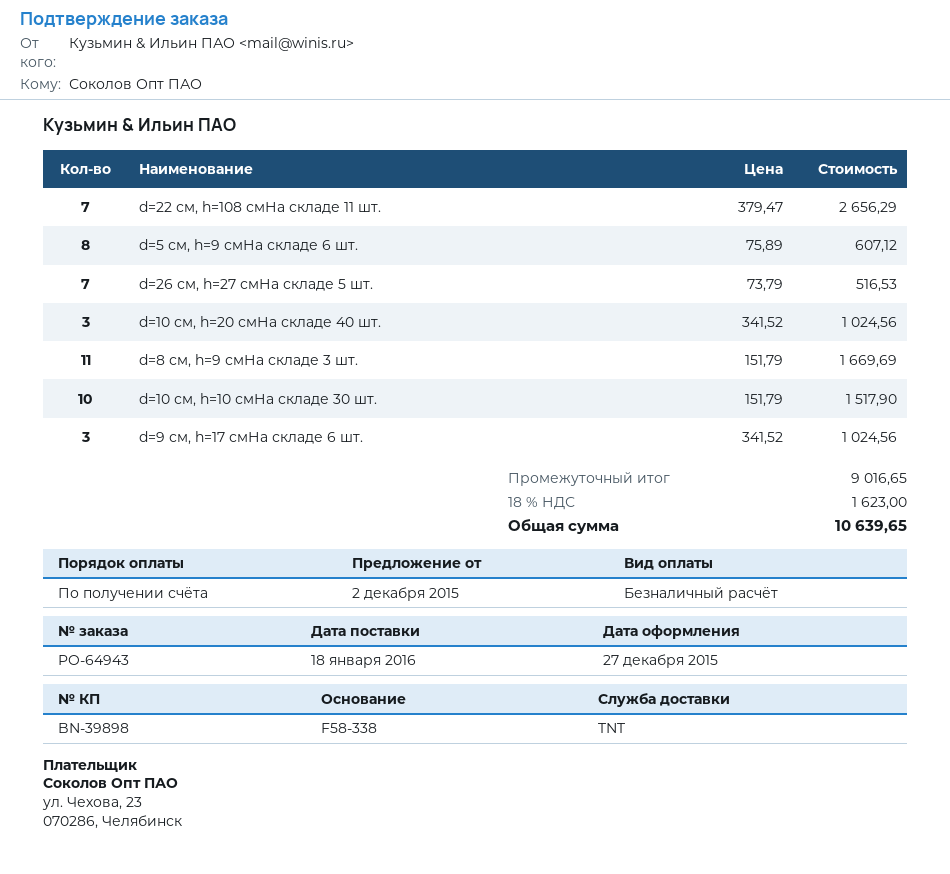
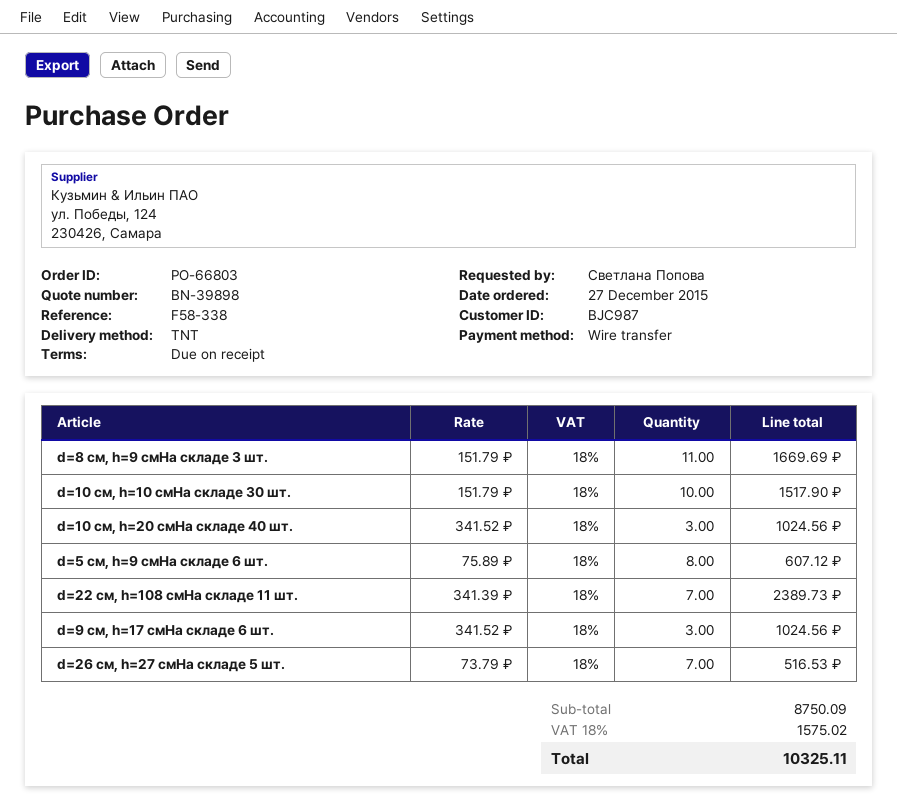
order number: PO-64943 -> PO-66803
d=22 см, h=108 смНа складе 11 шт.: 7 x 379.47 = 2656.29 -> 7 x 341.39 = 2389.73
subtotal: 9016.65 -> 8750.09
tax: 18% = 1623.00 -> 18% = 1575.02
total: 10639.65 -> 10325.11

